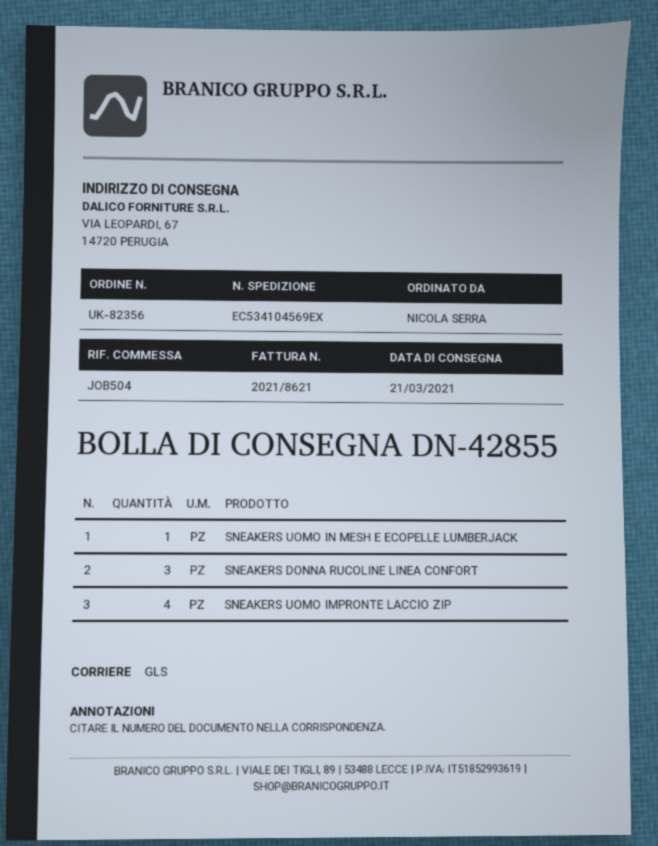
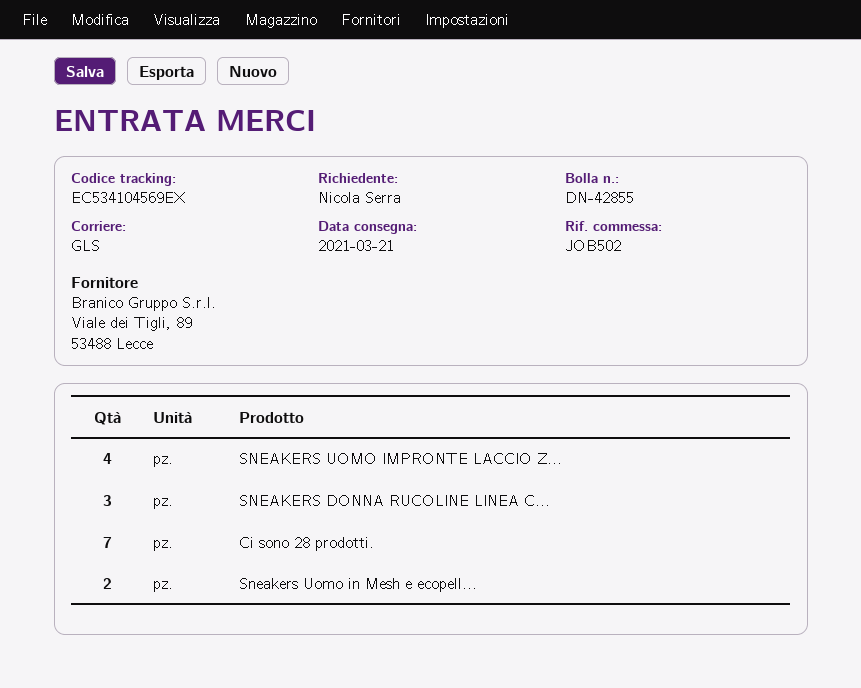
reference: JOB504 -> JOB502
SNEAKERS UOMO IN MESH E ECOPELLE LUMBERJACK: 1 -> 2
Ci sono 28 prodotti.: none -> 7

